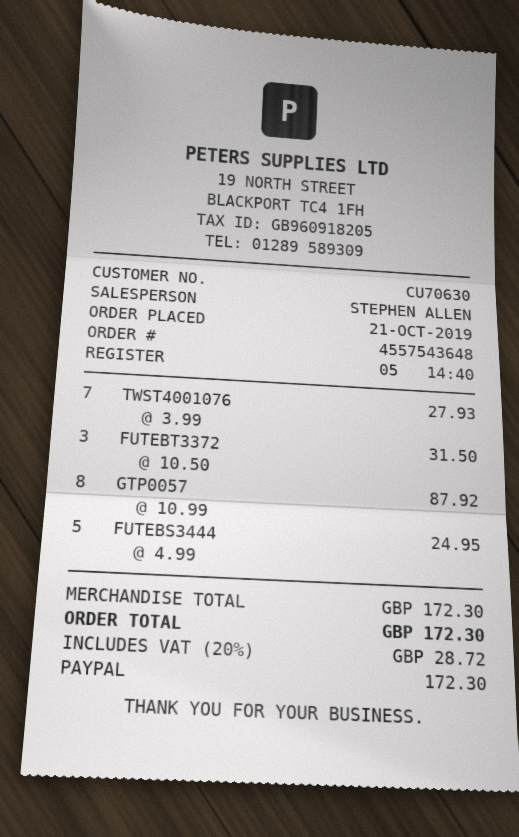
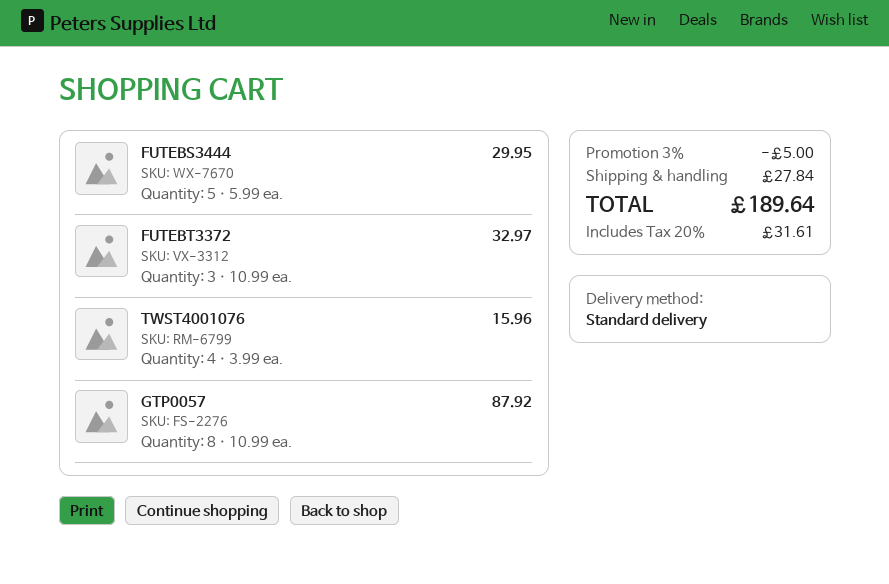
TWST4001076: 7 x 3.99 = 27.93 -> 4 x 3.99 = 15.96
FUTEBT3372: 3 x 10.50 = 31.50 -> 3 x 10.99 = 32.97
FUTEBS3444: 5 x 4.99 = 24.95 -> 5 x 5.99 = 29.95
discount: none -> 3% = 5.00
shipping: none -> 27.84
tax: 20% = 28.72 -> 20% = 31.61
total: 172.30 -> 189.64

